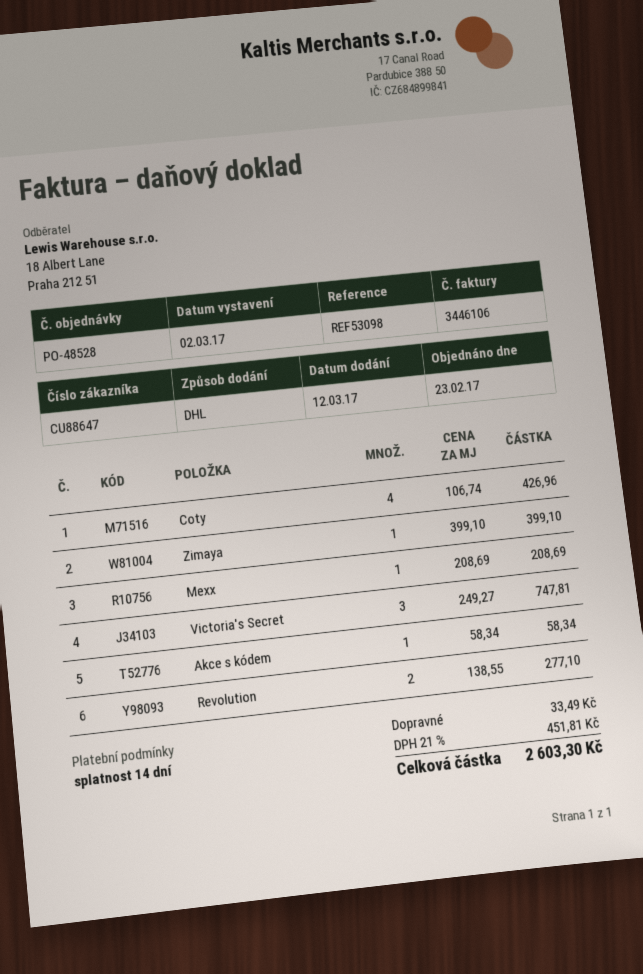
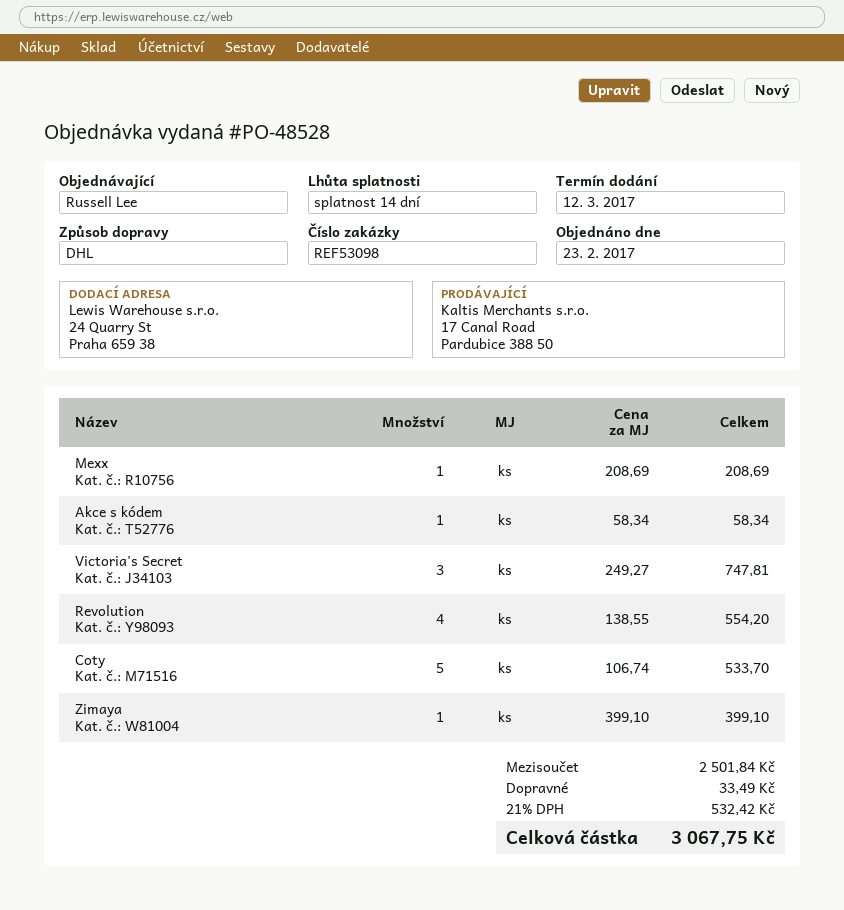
Coty: 4 x 106.74 = 426.96 -> 5 x 106.74 = 533.70
Revolution: 2 x 138.55 = 277.10 -> 4 x 138.55 = 554.20
tax: 21% = 451.81 -> 21% = 532.42
total: 2603.30 -> 3067.75

